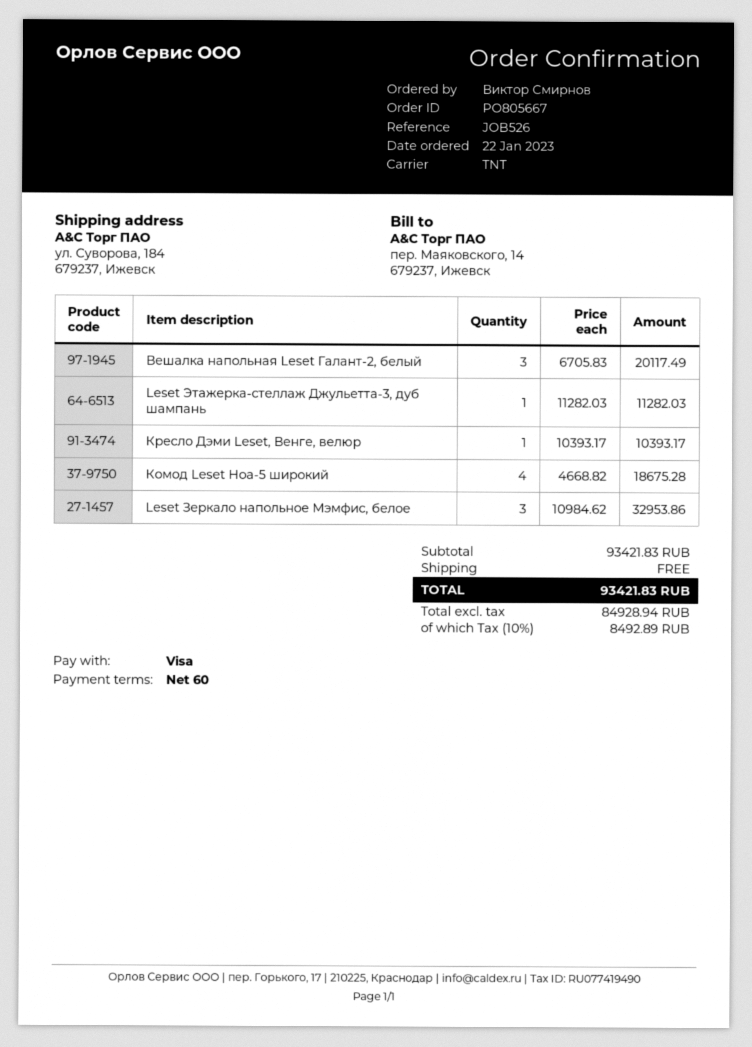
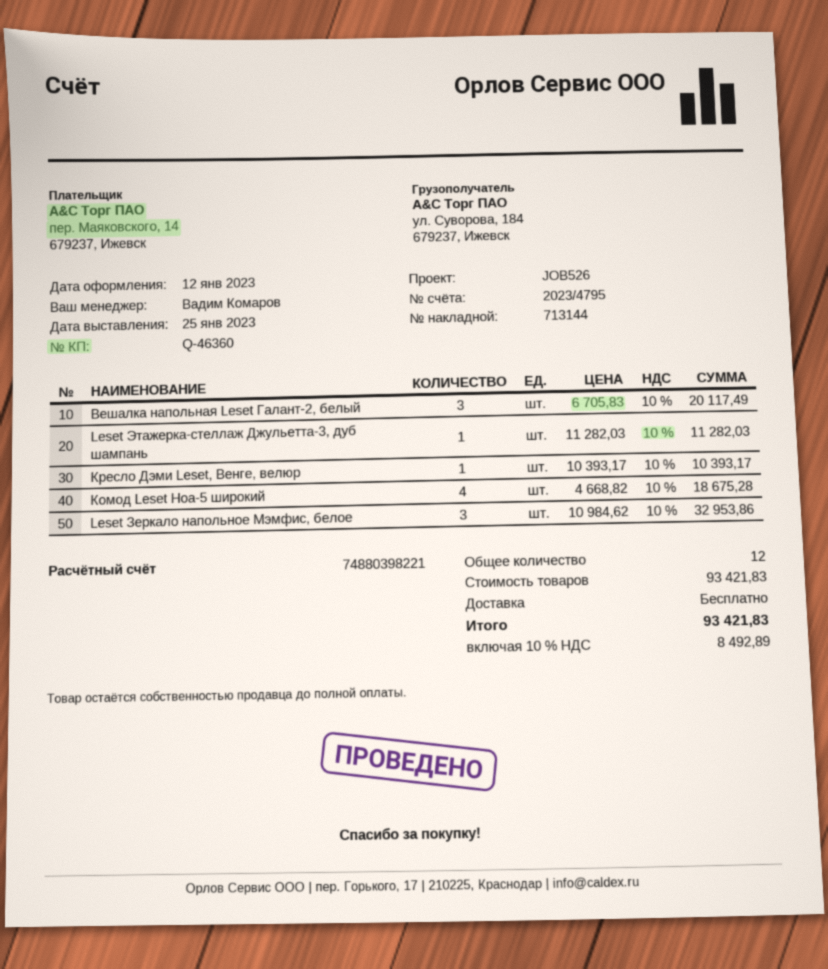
order date: 2023-01-22 -> 2023-01-12

